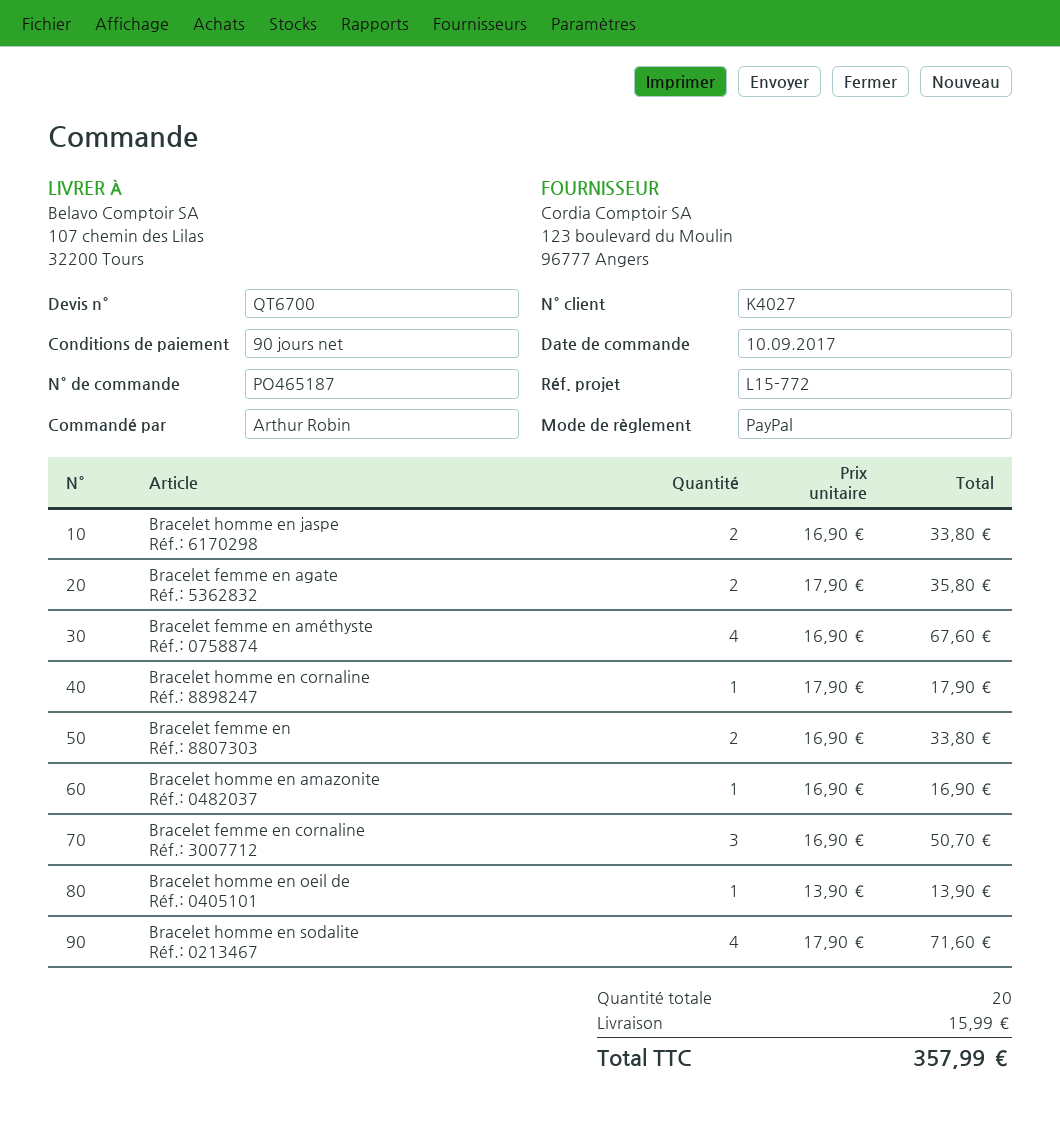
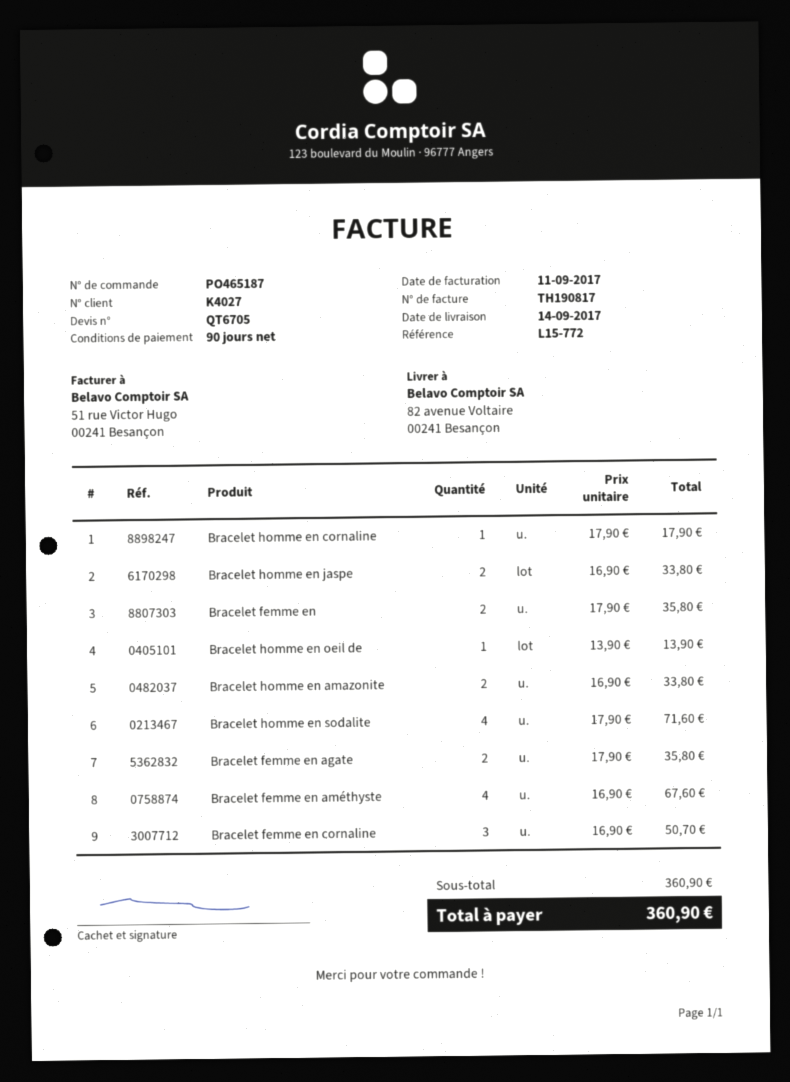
quote number: QT6700 -> QT6705
ship to: 107 chemin des Lilas, 32200 Tours -> 82 avenue Voltaire, 00241 Besançon
Bracelet femme en: 2 x 16.90 = 33.80 -> 2 x 17.90 = 35.80
Bracelet homme en amazonite: 1 x 16.90 = 16.90 -> 2 x 16.90 = 33.80
shipping: 15.99 -> none
total: 357.99 -> 360.90

